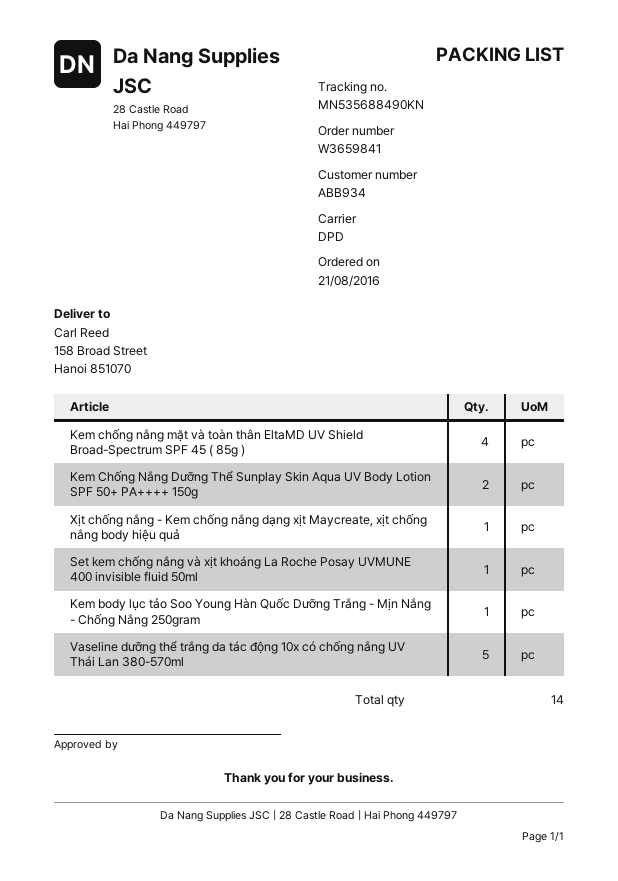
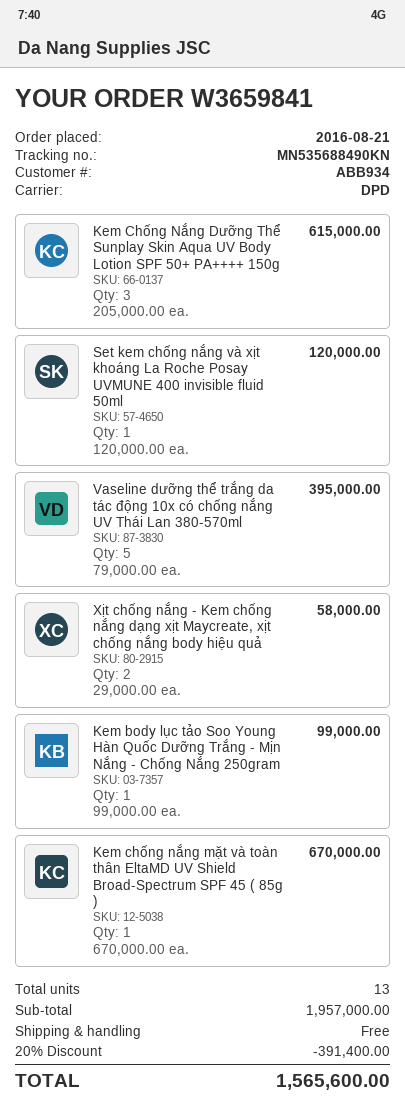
Kem chống nắng mặt và toàn thân EltaMD UV Shield Broad-Spectrum SPF 45 ( 85g ): 4 -> 1
Kem Chống Nắng Dưỡng Thể Sunplay Skin Aqua UV Body Lotion SPF 50+ PA++++ 150g: 2 -> 3
Xịt chống nắng - Kem chống nắng dạng xịt Maycreate, xịt chống nắng body hiệu quả: 1 -> 2
total quantity: 14 -> 13

